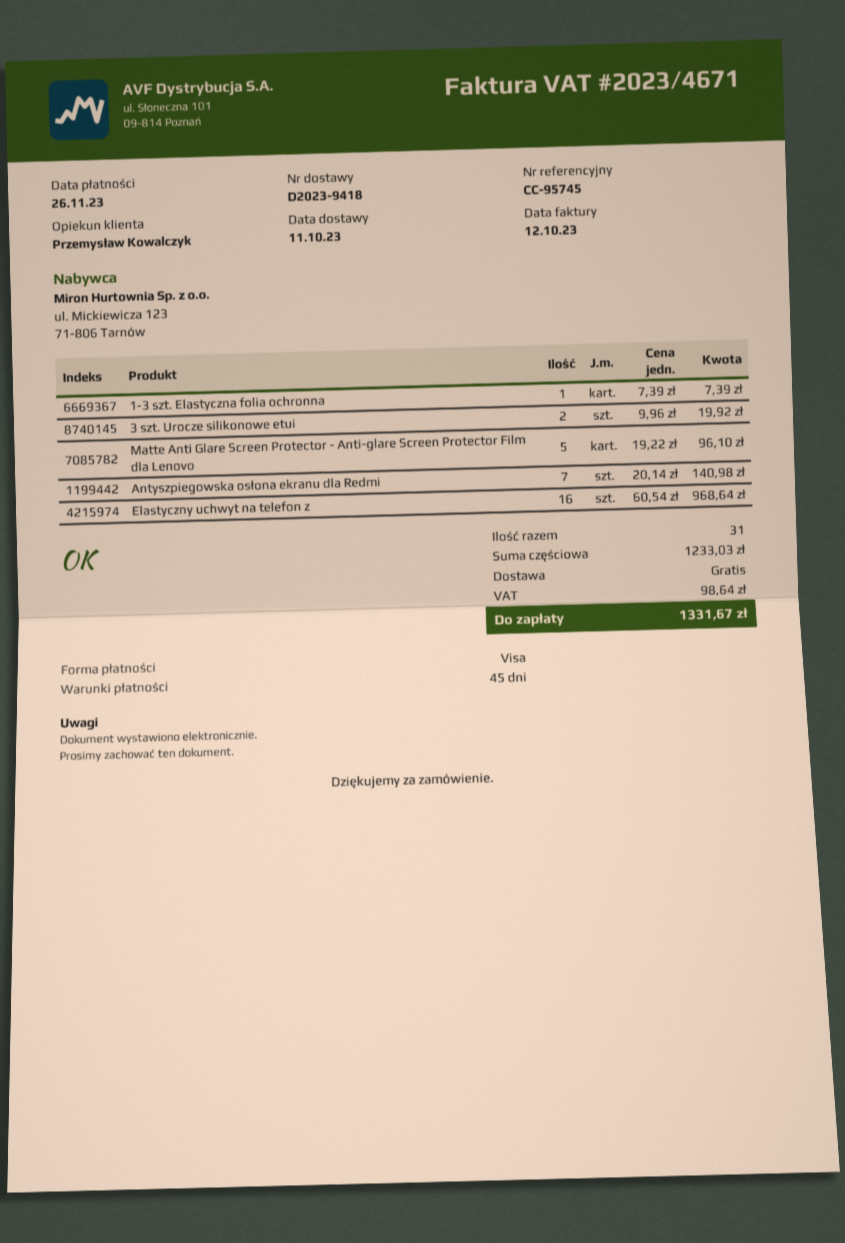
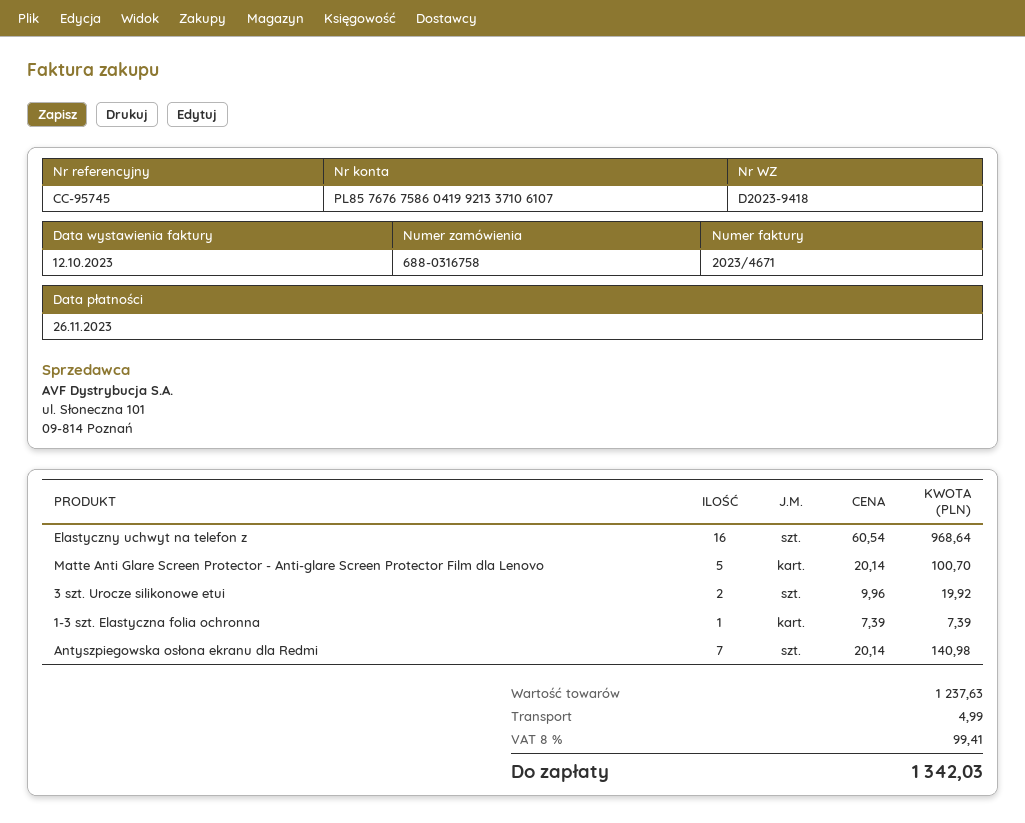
Matte Anti Glare Screen Protector - Anti-glare Screen Protector Film dla Lenovo: 5 x 19.22 = 96.10 -> 5 x 20.14 = 100.70
subtotal: 1233.03 -> 1237.63
shipping: 0.00 -> 4.99
tax: 98.64 -> 99.41
total: 1331.67 -> 1342.03

